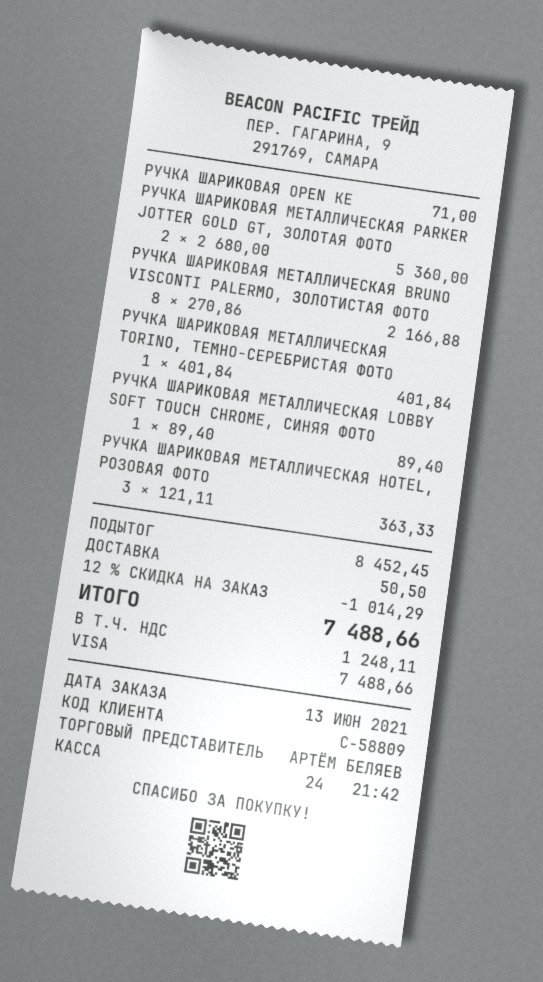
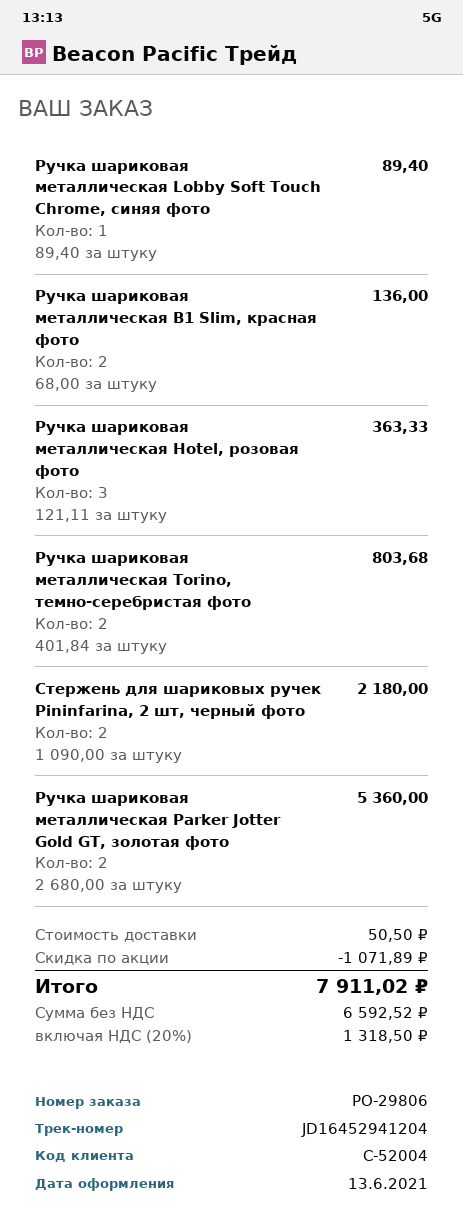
customer number: C-58809 -> C-52004
РУЧКА ШАРИКОВАЯ OPEN KE: 1 x 71.00 = 71.00 -> none
РУЧКА ШАРИКОВАЯ МЕТАЛЛИЧЕСКАЯ BRUNO VISCONTI PALERMO, ЗОЛОТИСТАЯ ФОТО: 8 x 270.86 = 2166.88 -> none
РУЧКА ШАРИКОВАЯ МЕТАЛЛИЧЕСКАЯ TORINO, ТЕМНО-СЕРЕБРИСТАЯ ФОТО: 1 x 401.84 = 401.84 -> 2 x 401.84 = 803.68
Ручка шариковая металлическая B1 Slim, красная фото: none -> 2 x 68.00 = 136.00
Стержень для шариковых ручек Pininfarina, 2 шт, черный фото: none -> 2 x 1090.00 = 2180.00
discount: 1014.29 -> 1071.89
tax: 1248.11 -> 1318.50
total: 7488.66 -> 7911.02

